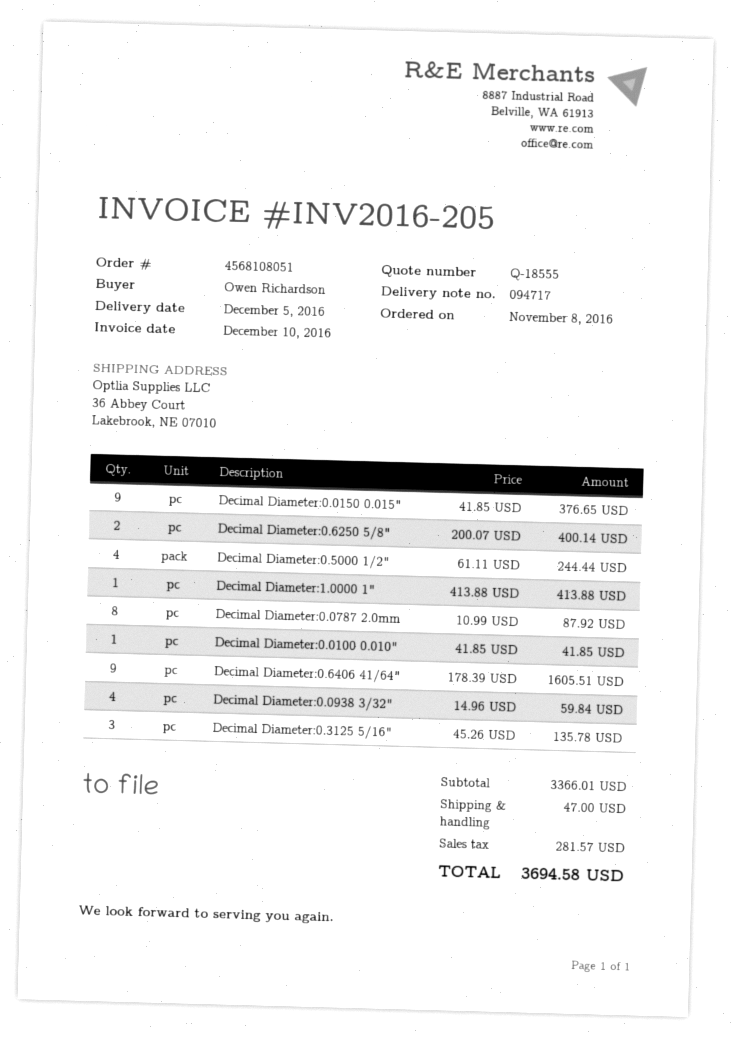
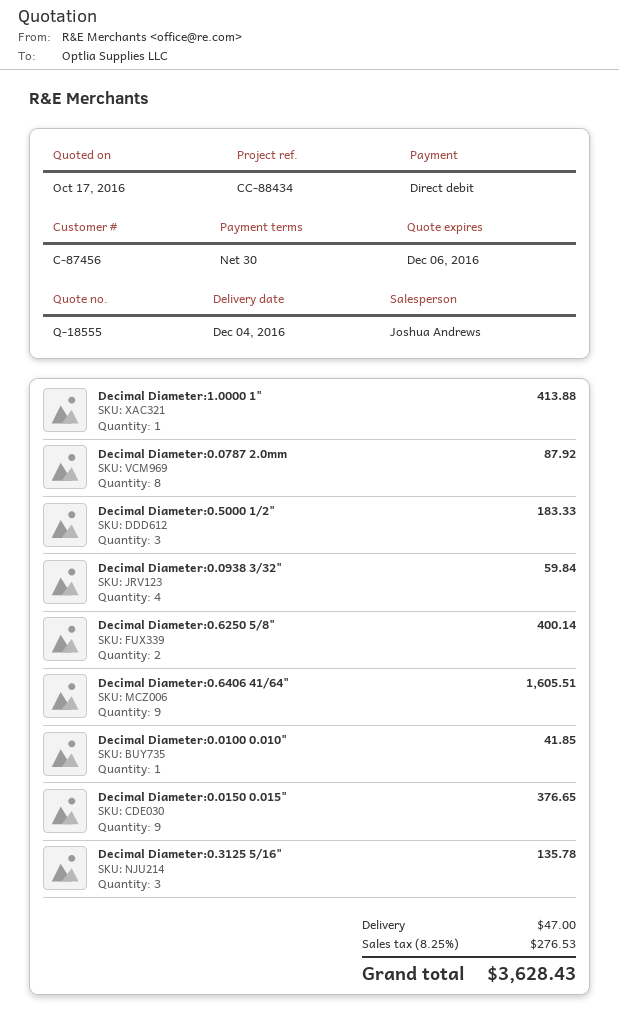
delivery date: 2016-12-05 -> 2016-12-04
Decimal Diameter:0.5000 1/2": 4 for 244.44 -> 3 for 183.33
tax: 281.57 -> 276.53
total: 3694.58 -> 3628.43

